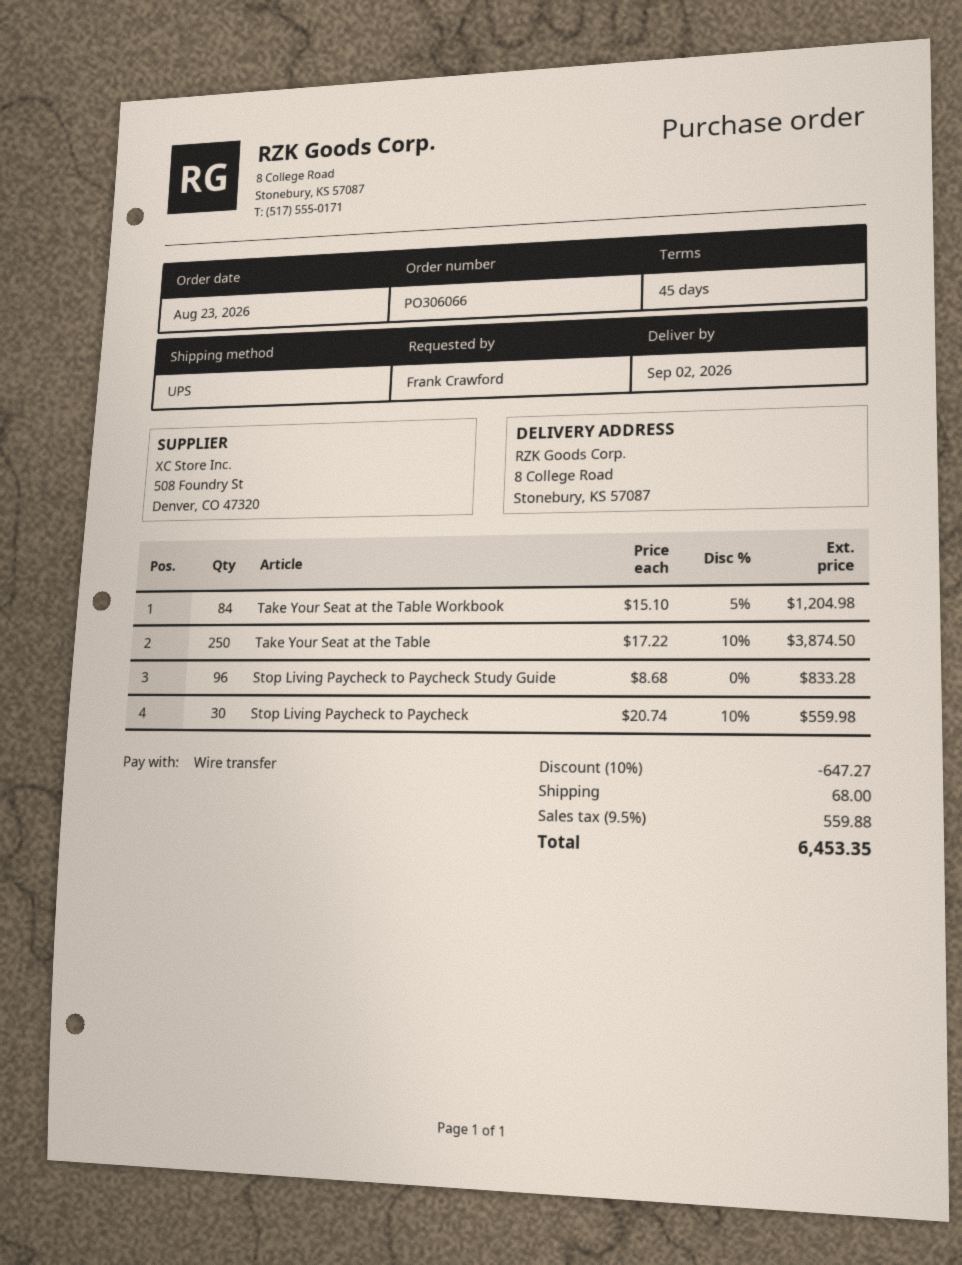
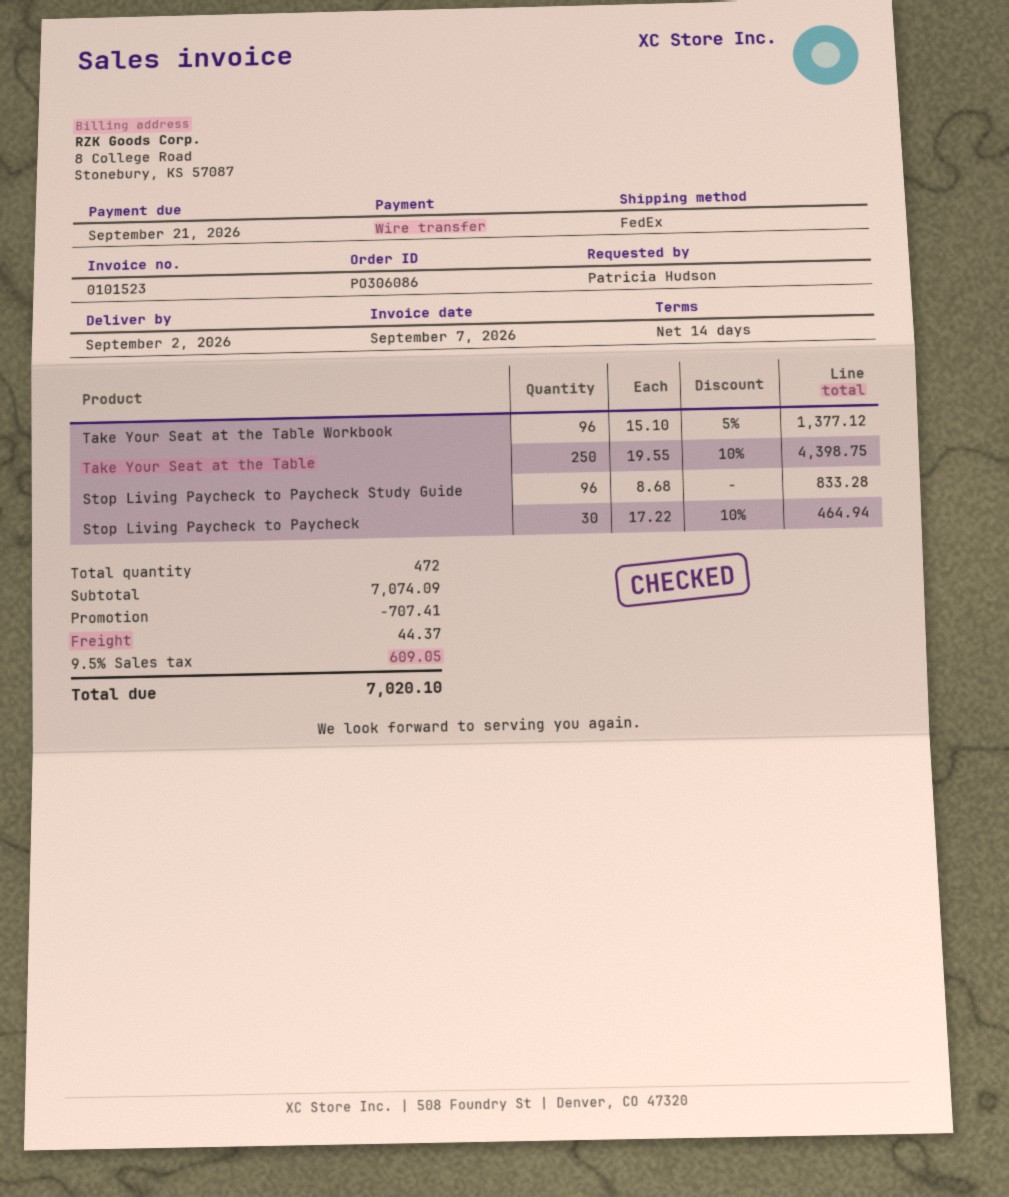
order number: PO306066 -> PO306086
payment terms: 45 days -> 14 days
ordered by: Frank Crawford -> Patricia Hudson
shipping method: UPS -> FedEx
Take Your Seat at the Table Workbook: 84 x 15.10 - 5% = 1204.98 -> 96 x 15.10 - 5% = 1377.12
Take Your Seat at the Table: 250 x 17.22 - 10% = 3874.50 -> 250 x 19.55 - 10% = 4398.75
Stop Living Paycheck to Paycheck: 30 x 20.74 - 10% = 559.98 -> 30 x 17.22 - 10% = 464.94
discount: 647.27 -> 707.41
shipping: 68.00 -> 44.37
tax: 9.5% = 559.88 -> 9.5% = 609.05
total: 6453.35 -> 7020.10

